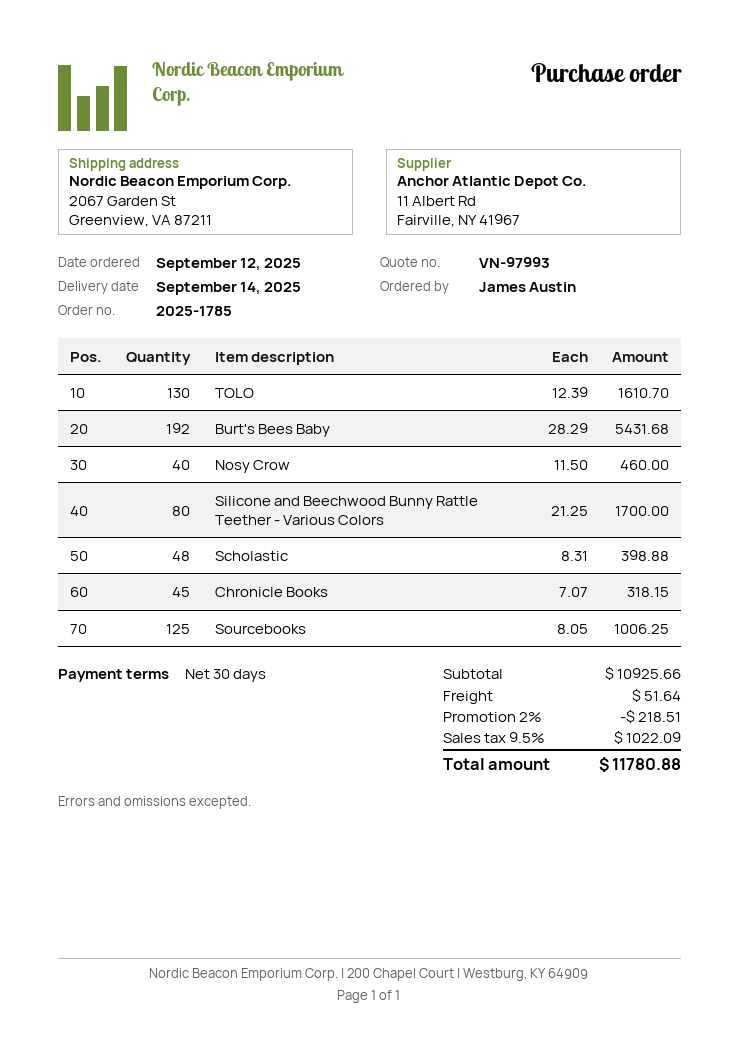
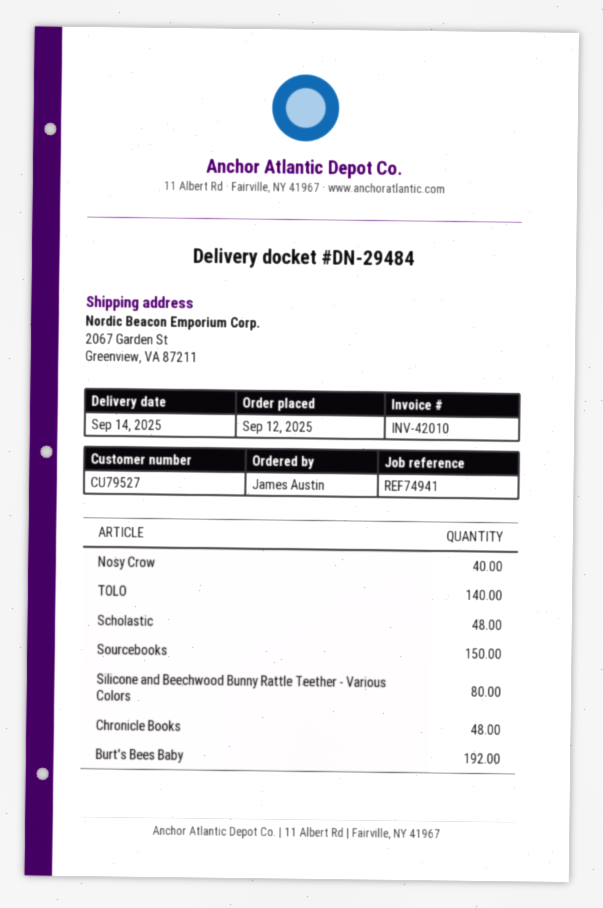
TOLO: 130 -> 140
Chronicle Books: 45 -> 48
Sourcebooks: 125 -> 150

